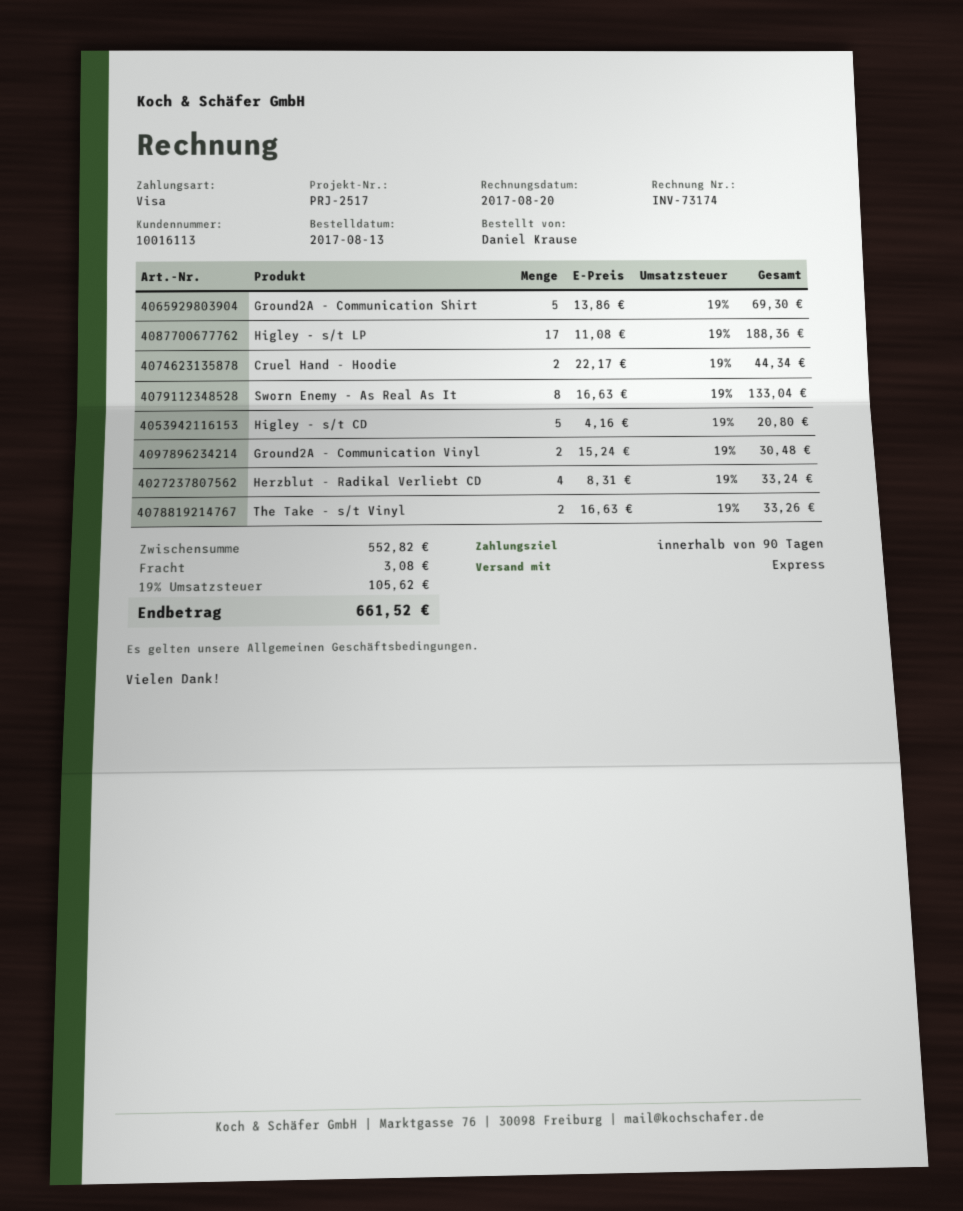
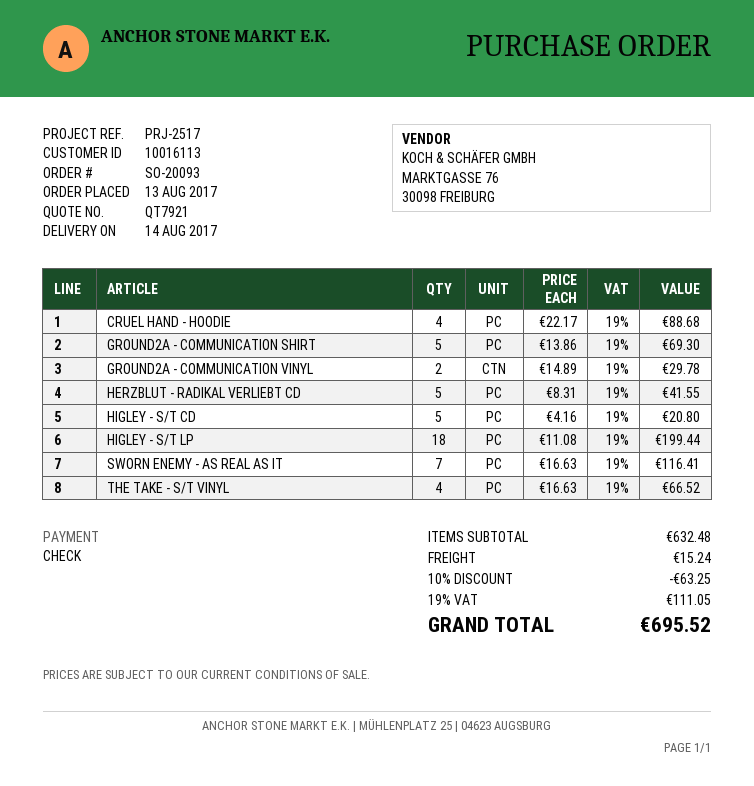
payment method: Visa -> cheque
Higley - s/t LP: 17 x 11.08 = 188.36 -> 18 x 11.08 = 199.44
Cruel Hand - Hoodie: 2 x 22.17 = 44.34 -> 4 x 22.17 = 88.68
Sworn Enemy - As Real As It: 8 x 16.63 = 133.04 -> 7 x 16.63 = 116.41
Ground2A - Communication Vinyl: 2 x 15.24 = 30.48 -> 2 x 14.89 = 29.78
Herzblut - Radikal Verliebt CD: 4 x 8.31 = 33.24 -> 5 x 8.31 = 41.55
The Take - s/t Vinyl: 2 x 16.63 = 33.26 -> 4 x 16.63 = 66.52
subtotal: 552.82 -> 632.48
discount: none -> 10% = 63.25
shipping: 3.08 -> 15.24
tax: 19% = 105.62 -> 19% = 111.05
total: 661.52 -> 695.52

